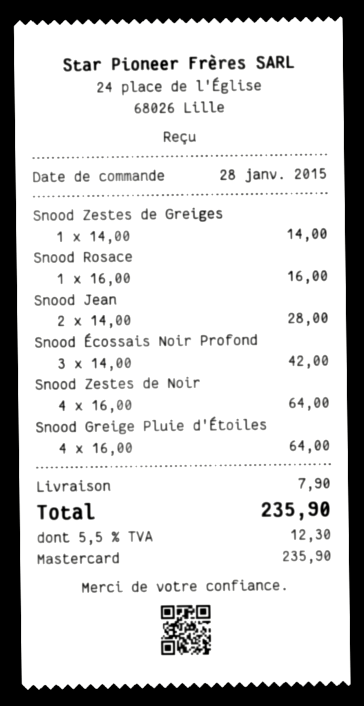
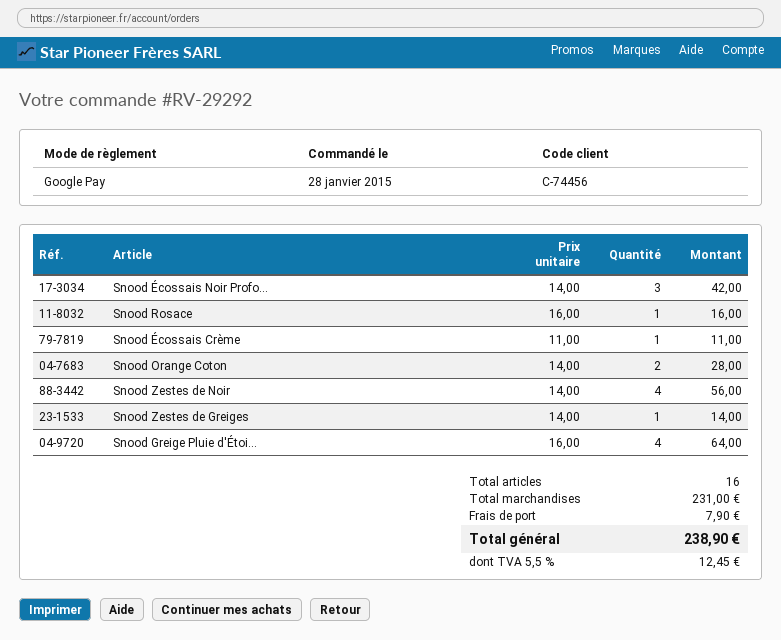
payment method: Mastercard -> Google Pay
Snood Jean: 2 x 14.00 = 28.00 -> none
Snood Zestes de Noir: 4 x 16.00 = 64.00 -> 4 x 14.00 = 56.00
Snood Écossais Crème: none -> 1 x 11.00 = 11.00
Snood Orange Coton: none -> 2 x 14.00 = 28.00
tax: 5.5% = 12.30 -> 5.5% = 12.45
total: 235.90 -> 238.90

